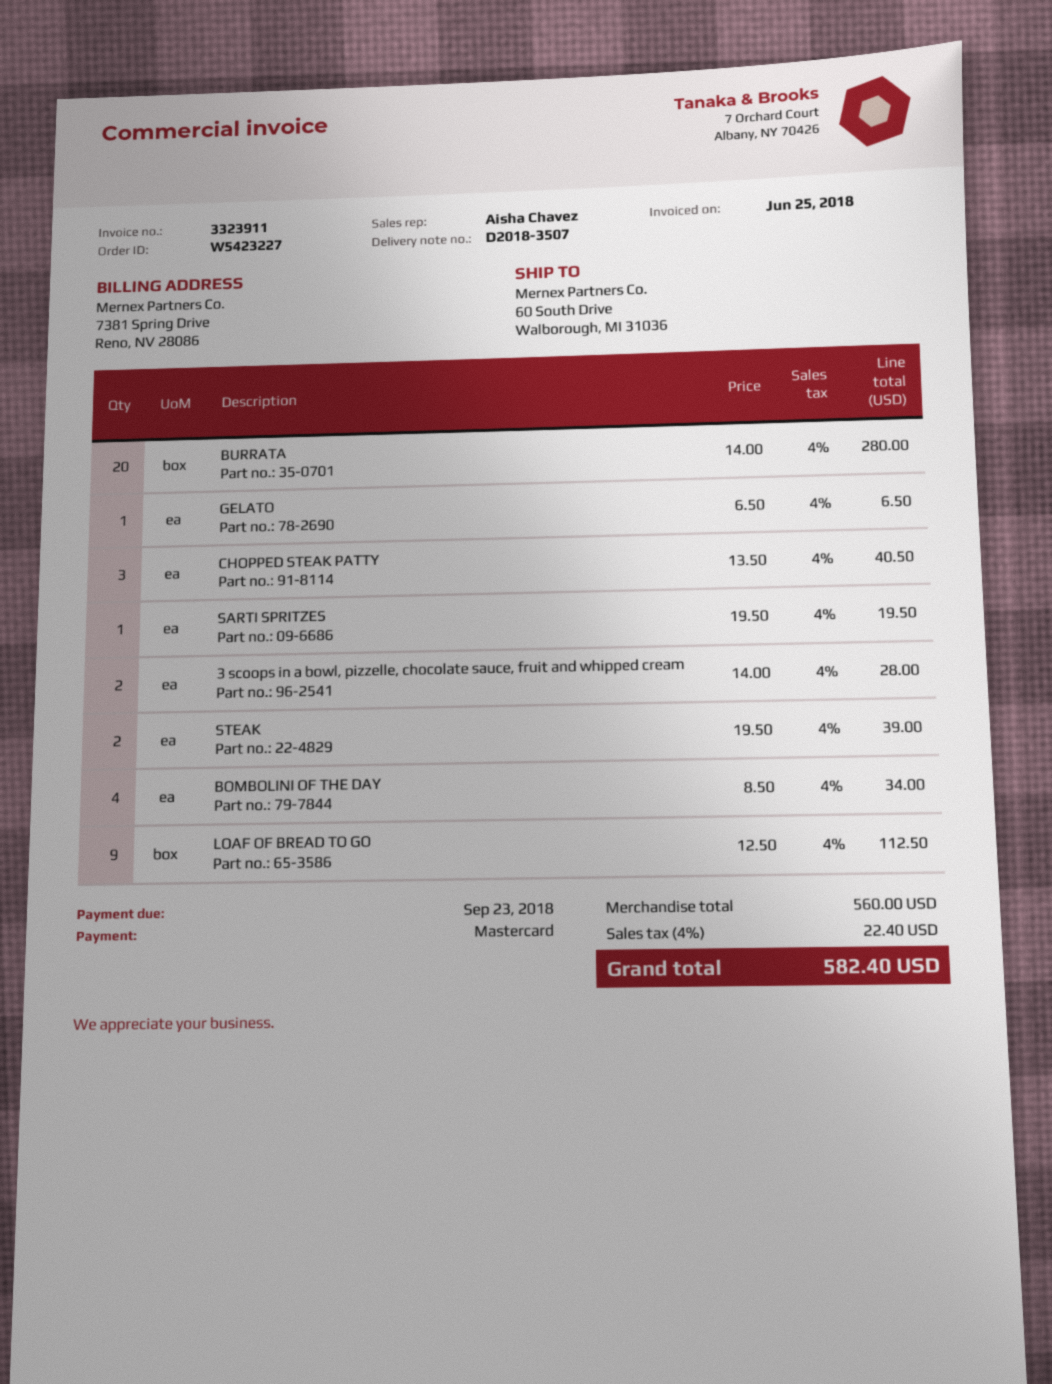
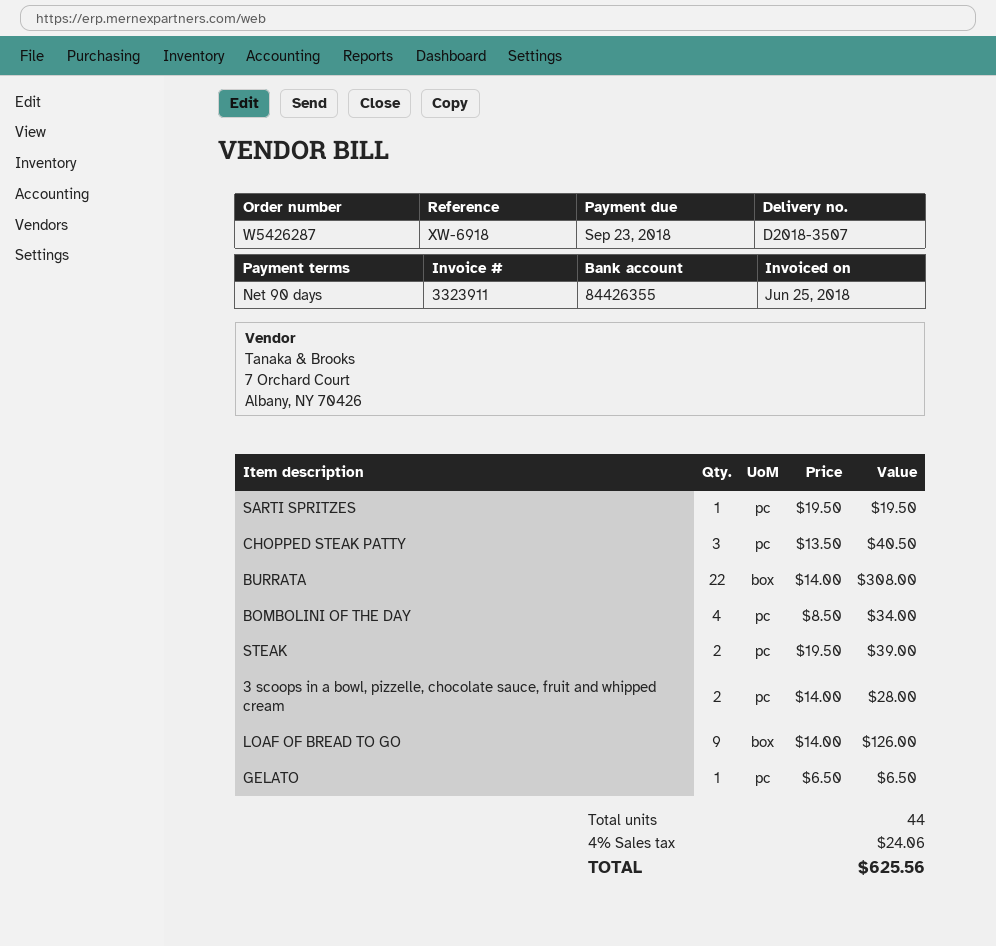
order number: W5423227 -> W5426287
BURRATA: 20 x 14.00 = 280.00 -> 22 x 14.00 = 308.00
LOAF OF BREAD TO GO: 9 x 12.50 = 112.50 -> 9 x 14.00 = 126.00
tax: 4% = 22.40 -> 4% = 24.06
total: 582.40 -> 625.56

